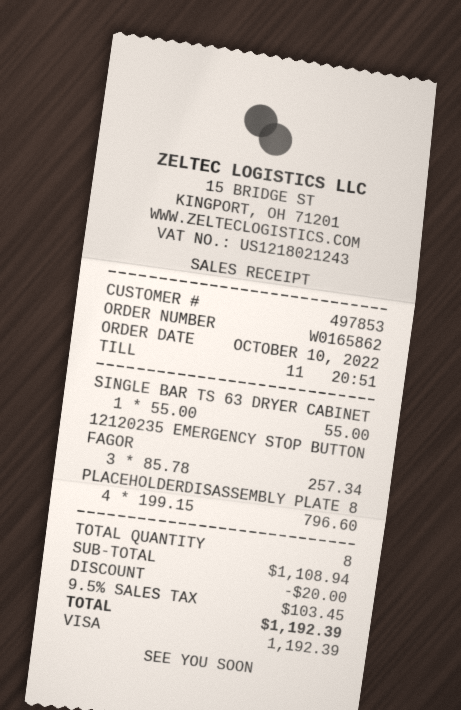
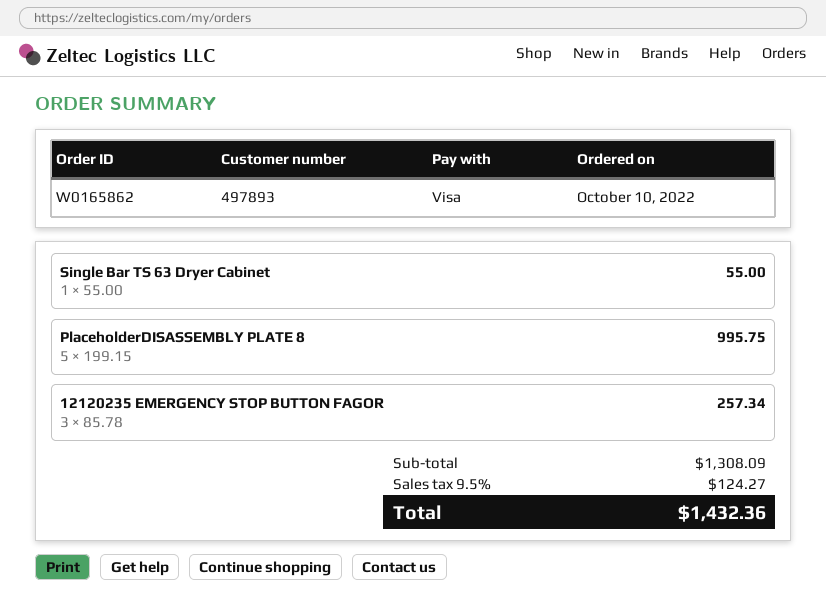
customer number: 497853 -> 497893
PLACEHOLDERDISASSEMBLY PLATE 8: 4 x 199.15 = 796.60 -> 5 x 199.15 = 995.75
subtotal: 1108.94 -> 1308.09
discount: 20.00 -> none
tax: 9.5% = 103.45 -> 9.5% = 124.27
total: 1192.39 -> 1432.36

